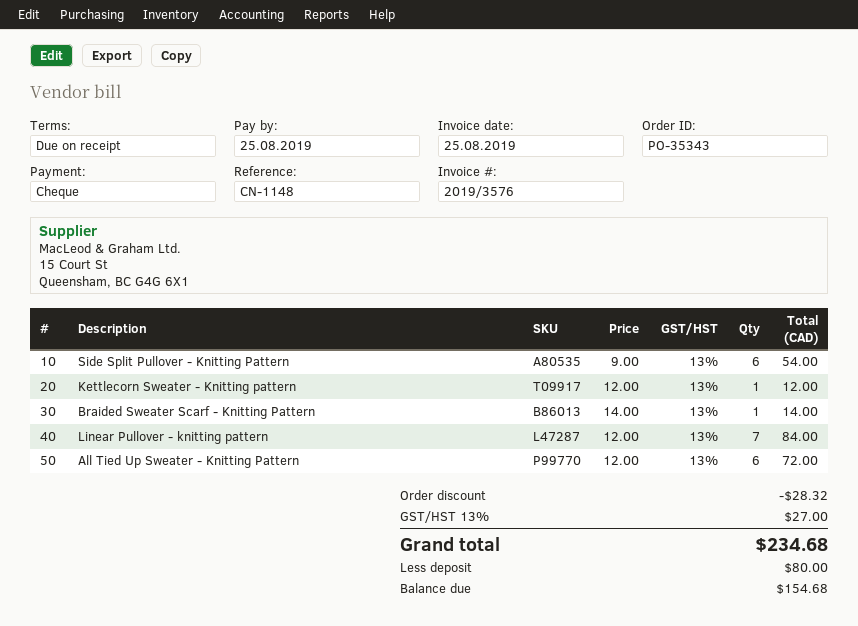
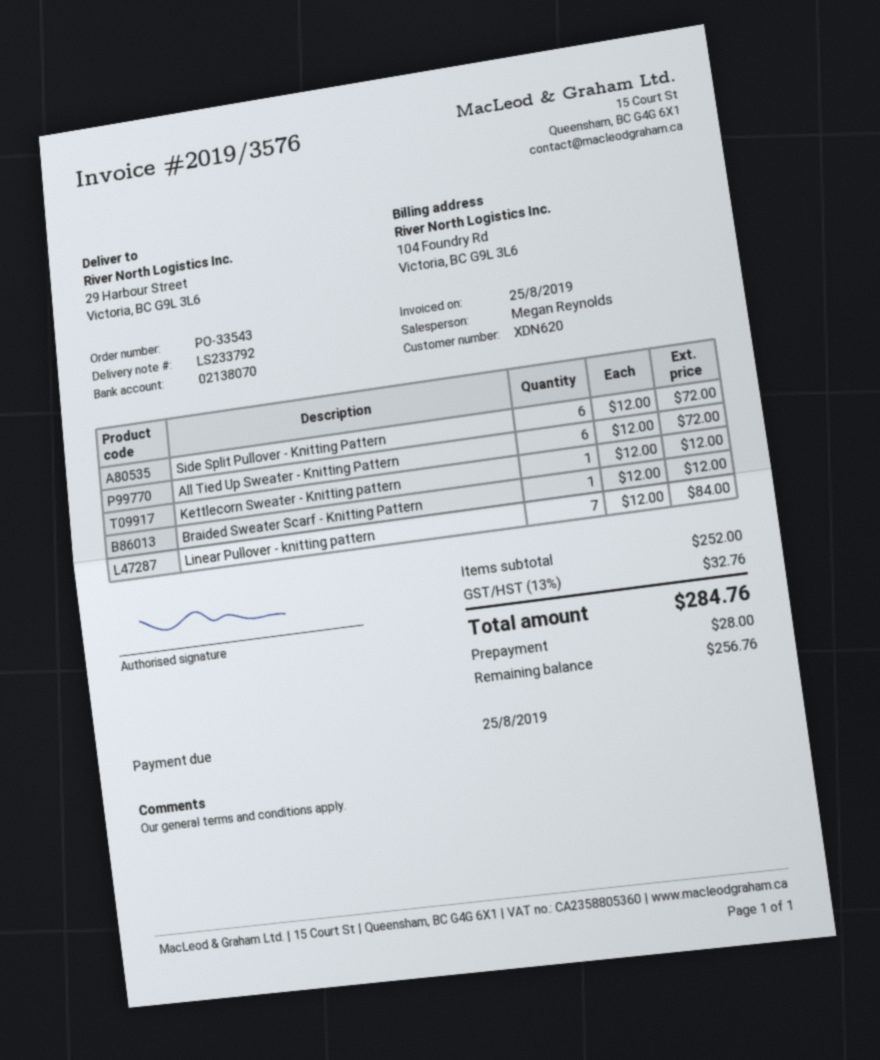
order number: PO-35343 -> PO-33543
Side Split Pullover - Knitting Pattern: 6 x 9.00 = 54.00 -> 6 x 12.00 = 72.00
Braided Sweater Scarf - Knitting Pattern: 1 x 14.00 = 14.00 -> 1 x 12.00 = 12.00
discount: 28.32 -> none
tax: 13% = 27.00 -> 13% = 32.76
total: 234.68 -> 284.76
deposit: 80.00 -> 28.00
balance: 154.68 -> 256.76

